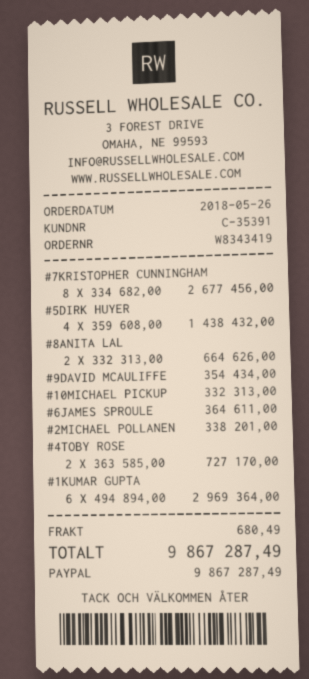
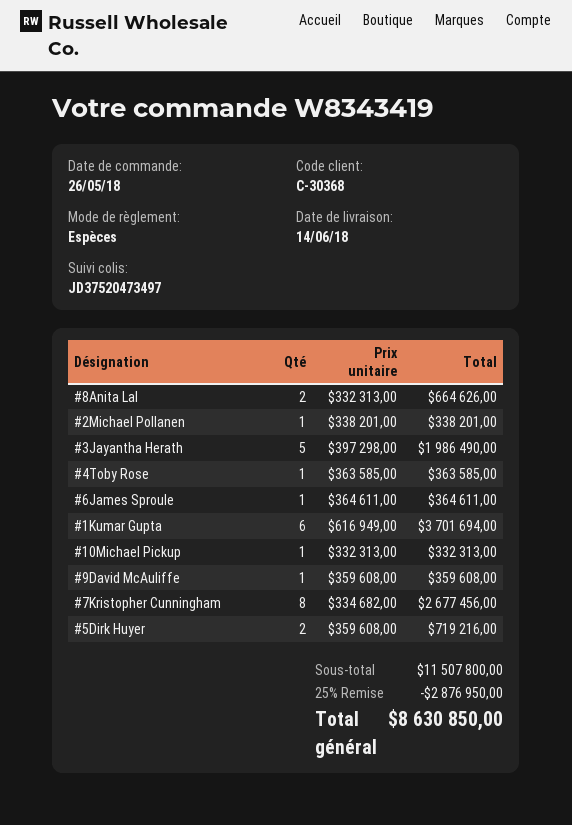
customer number: C-35391 -> C-30368
payment method: PayPal -> cash
#5DIRK HUYER: 4 x 359608.00 = 1438432.00 -> 2 x 359608.00 = 719216.00
#9DAVID MCAULIFFE: 1 x 354434.00 = 354434.00 -> 1 x 359608.00 = 359608.00
#4TOBY ROSE: 2 x 363585.00 = 727170.00 -> 1 x 363585.00 = 363585.00
#1KUMAR GUPTA: 6 x 494894.00 = 2969364.00 -> 6 x 616949.00 = 3701694.00
#3Jayantha Herath: none -> 5 x 397298.00 = 1986490.00
discount: none -> 25% = 2876950.00
shipping: 680.49 -> none
total: 9867287.49 -> 8630850.00

